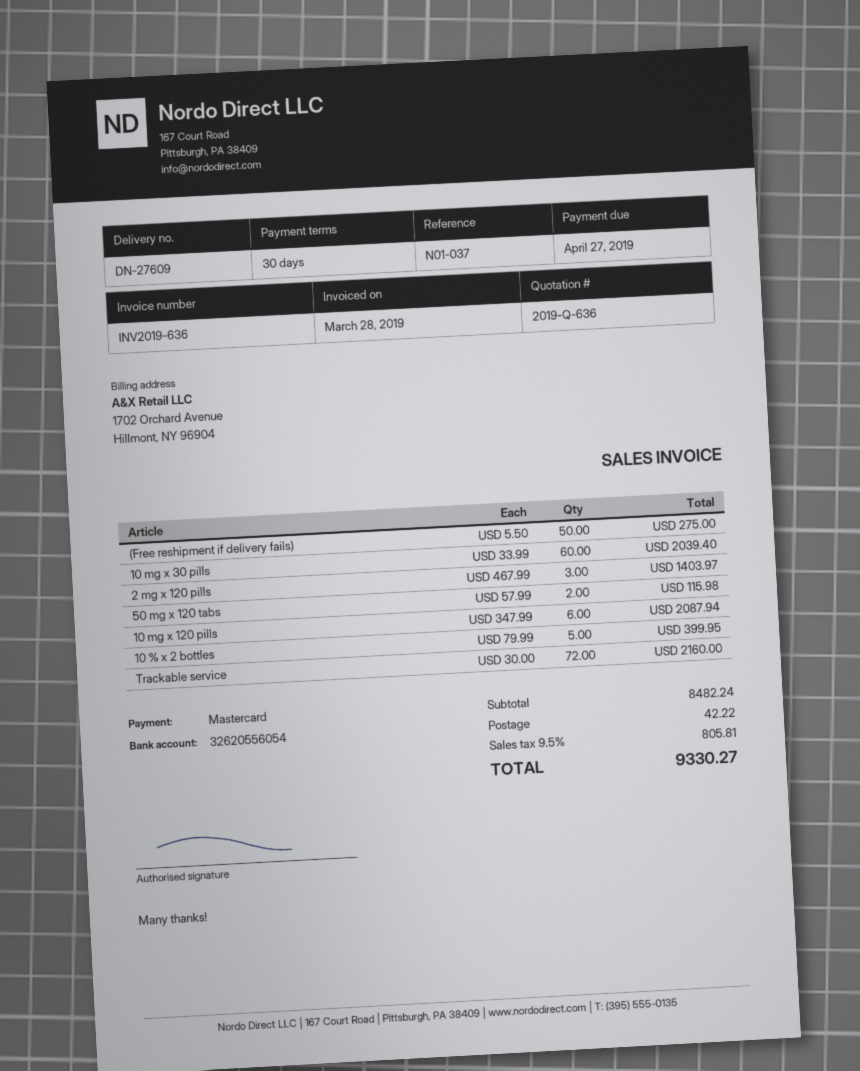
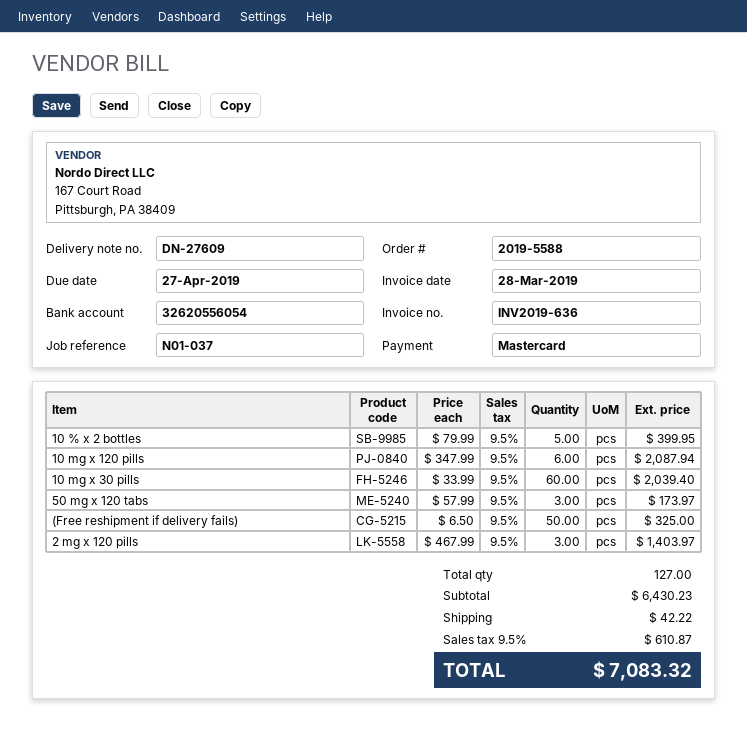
(Free reshipment if delivery fails): 50 x 5.50 = 275.00 -> 50 x 6.50 = 325.00
50 mg x 120 tabs: 2 x 57.99 = 115.98 -> 3 x 57.99 = 173.97
Trackable service: 72 x 30.00 = 2160.00 -> none
subtotal: 8482.24 -> 6430.23
tax: 9.5% = 805.81 -> 9.5% = 610.87
total: 9330.27 -> 7083.32

